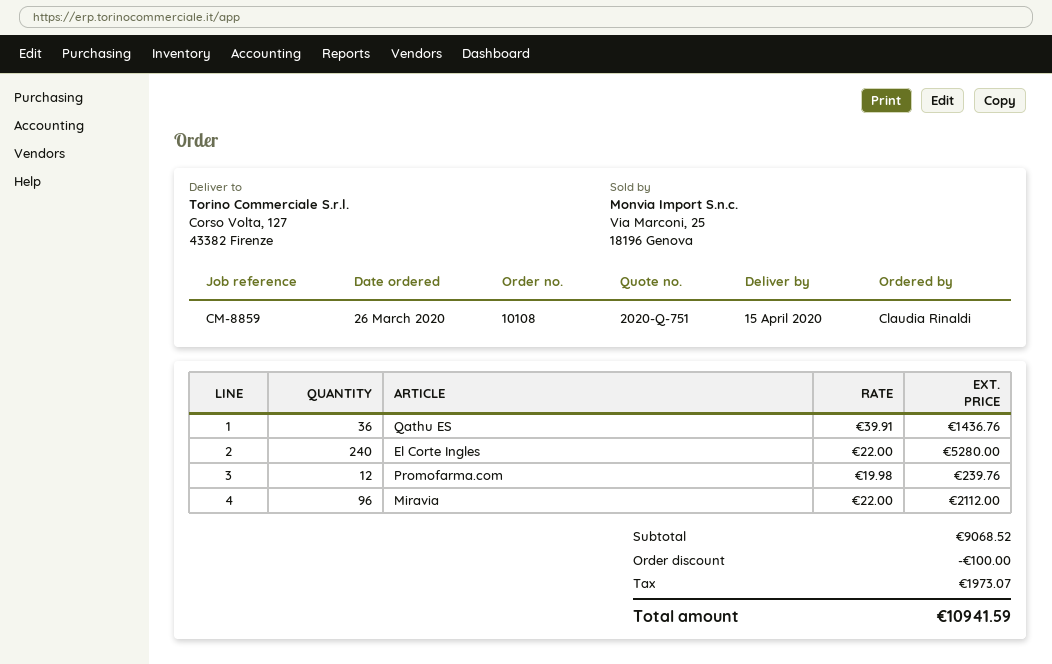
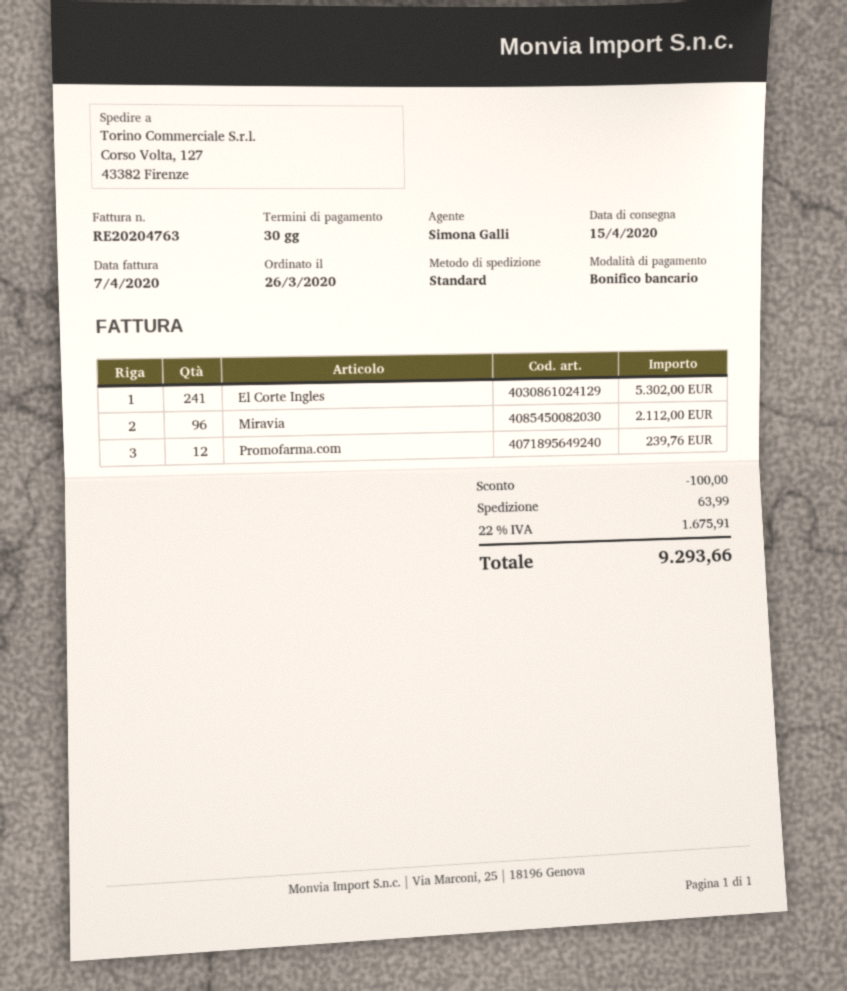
Qathu ES: 36 for 1436.76 -> none
El Corte Ingles: 240 for 5280.00 -> 241 for 5302.00
shipping: none -> 63.99
tax: 1973.07 -> 1675.91
total: 10941.59 -> 9293.66

